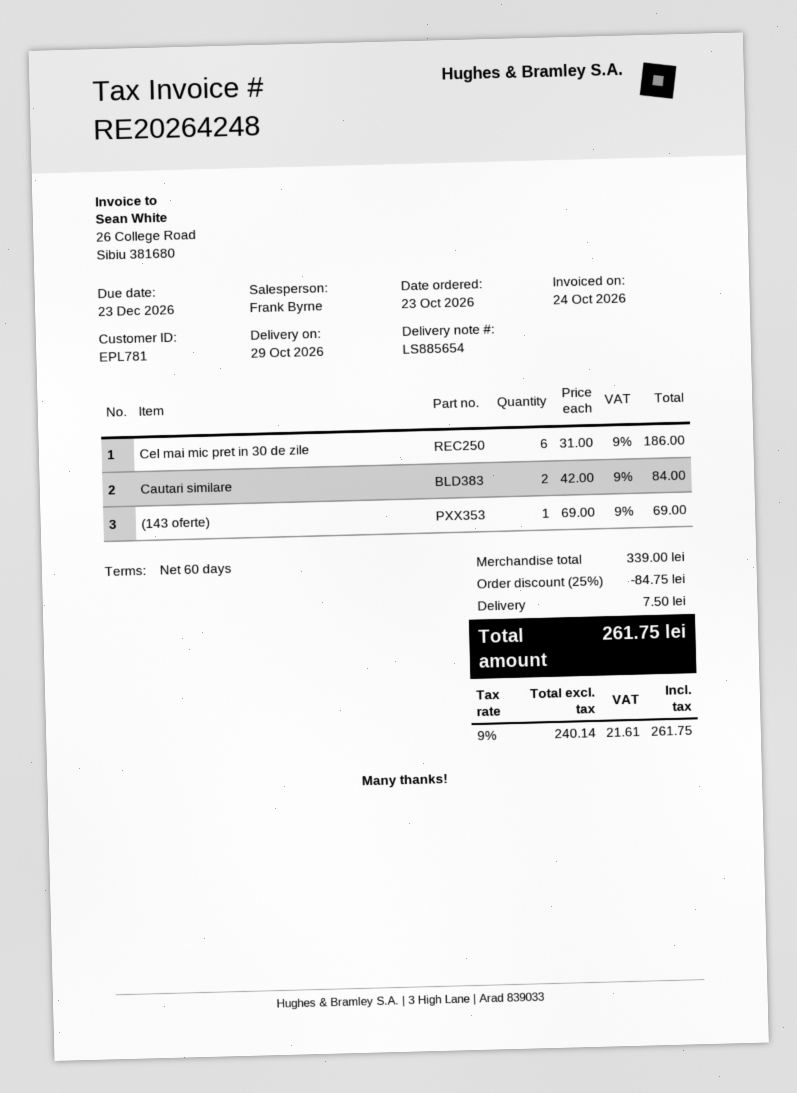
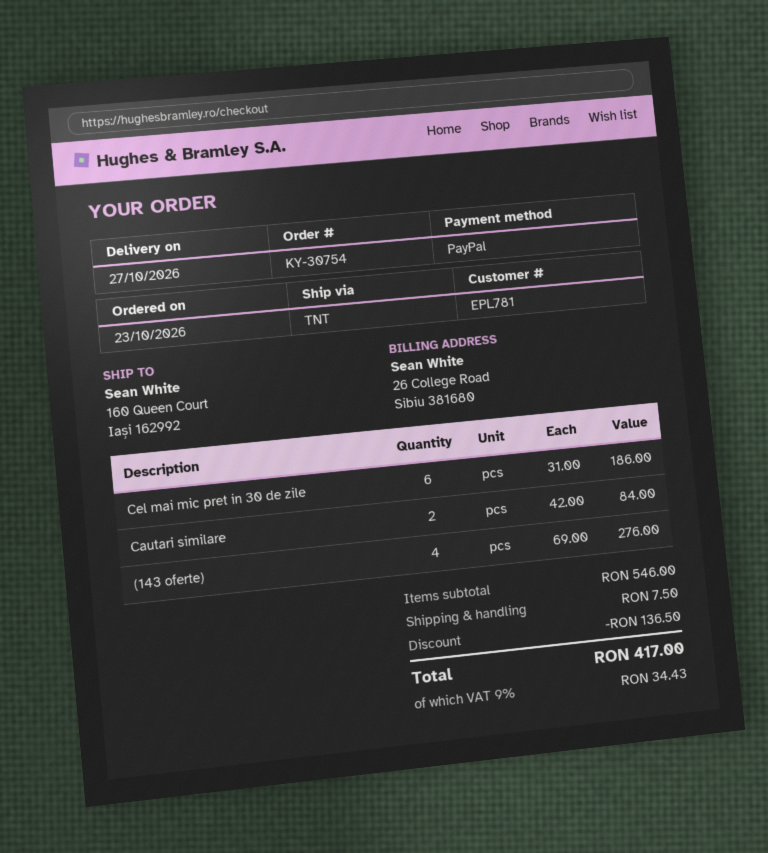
delivery date: 2026-10-29 -> 2026-10-27
(143 oferte): 1 x 69.00 = 69.00 -> 4 x 69.00 = 276.00
subtotal: 339.00 -> 546.00
discount: 84.75 -> 136.50
tax: 9% = 21.61 -> 9% = 34.43
total: 261.75 -> 417.00

